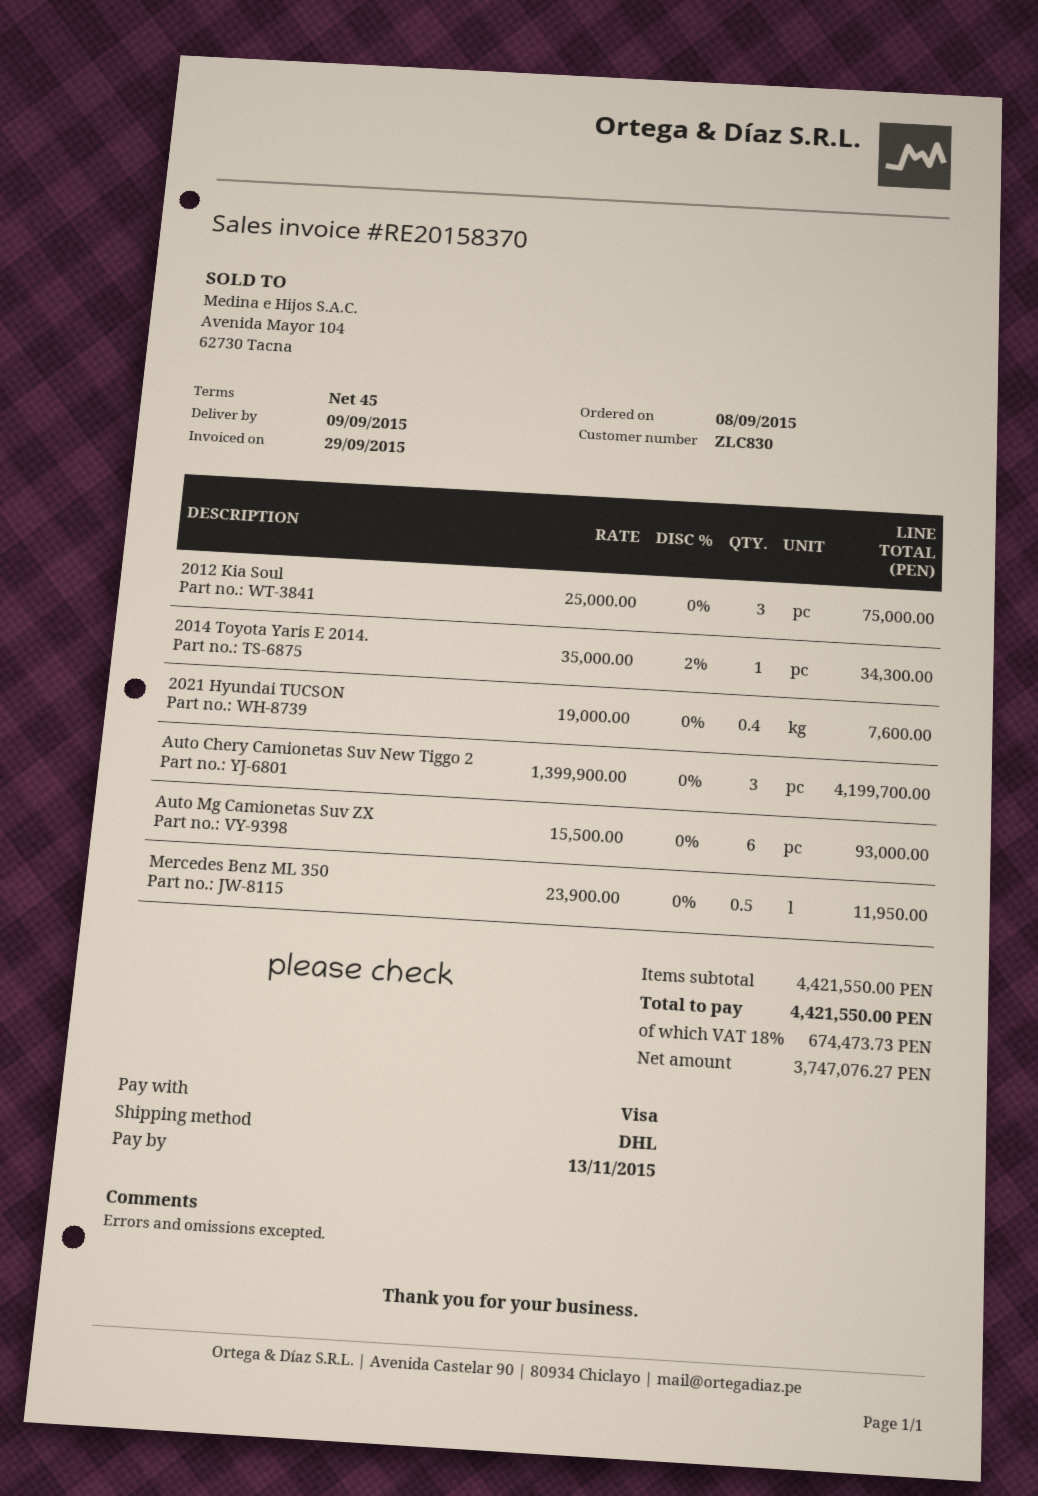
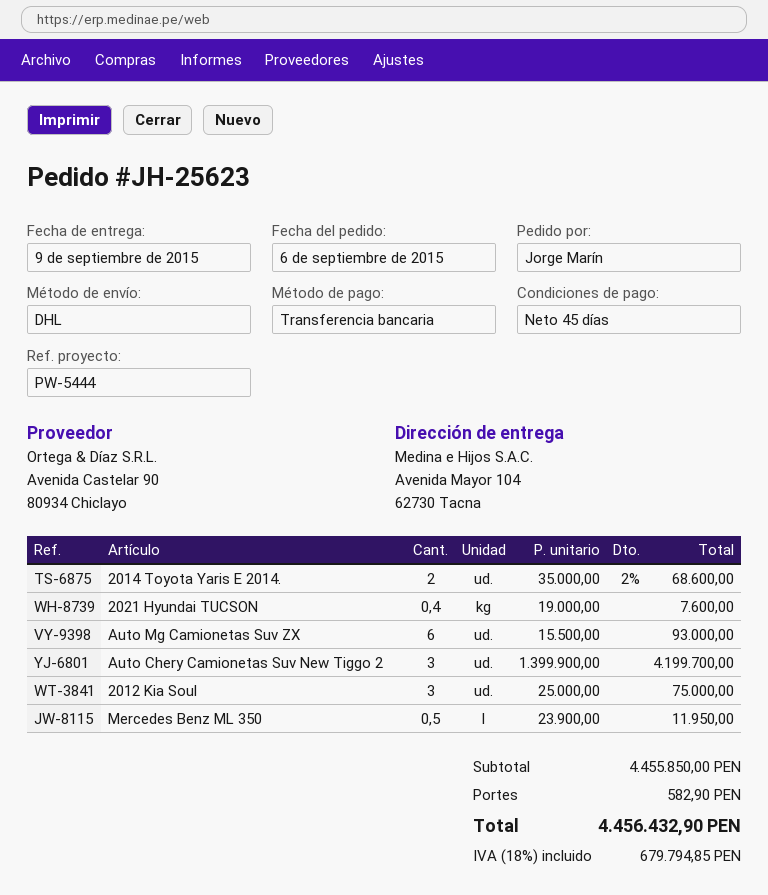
order date: 2015-09-08 -> 2015-09-06
payment method: Visa -> bank transfer
2014 Toyota Yaris E 2014.: 1 x 35000.00 - 2% = 34300.00 -> 2 x 35000.00 - 2% = 68600.00
subtotal: 4421550.00 -> 4455850.00
shipping: none -> 582.90
tax: 18% = 674473.73 -> 18% = 679794.85
total: 4421550.00 -> 4456432.90

